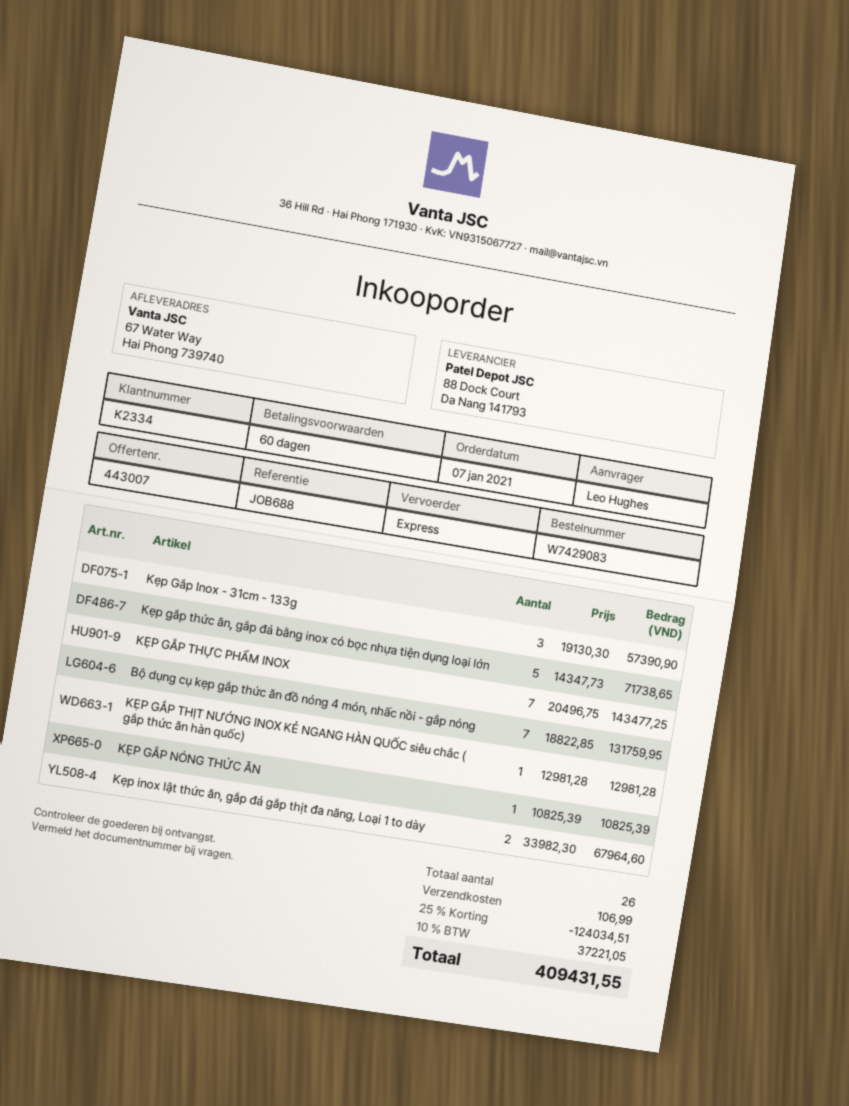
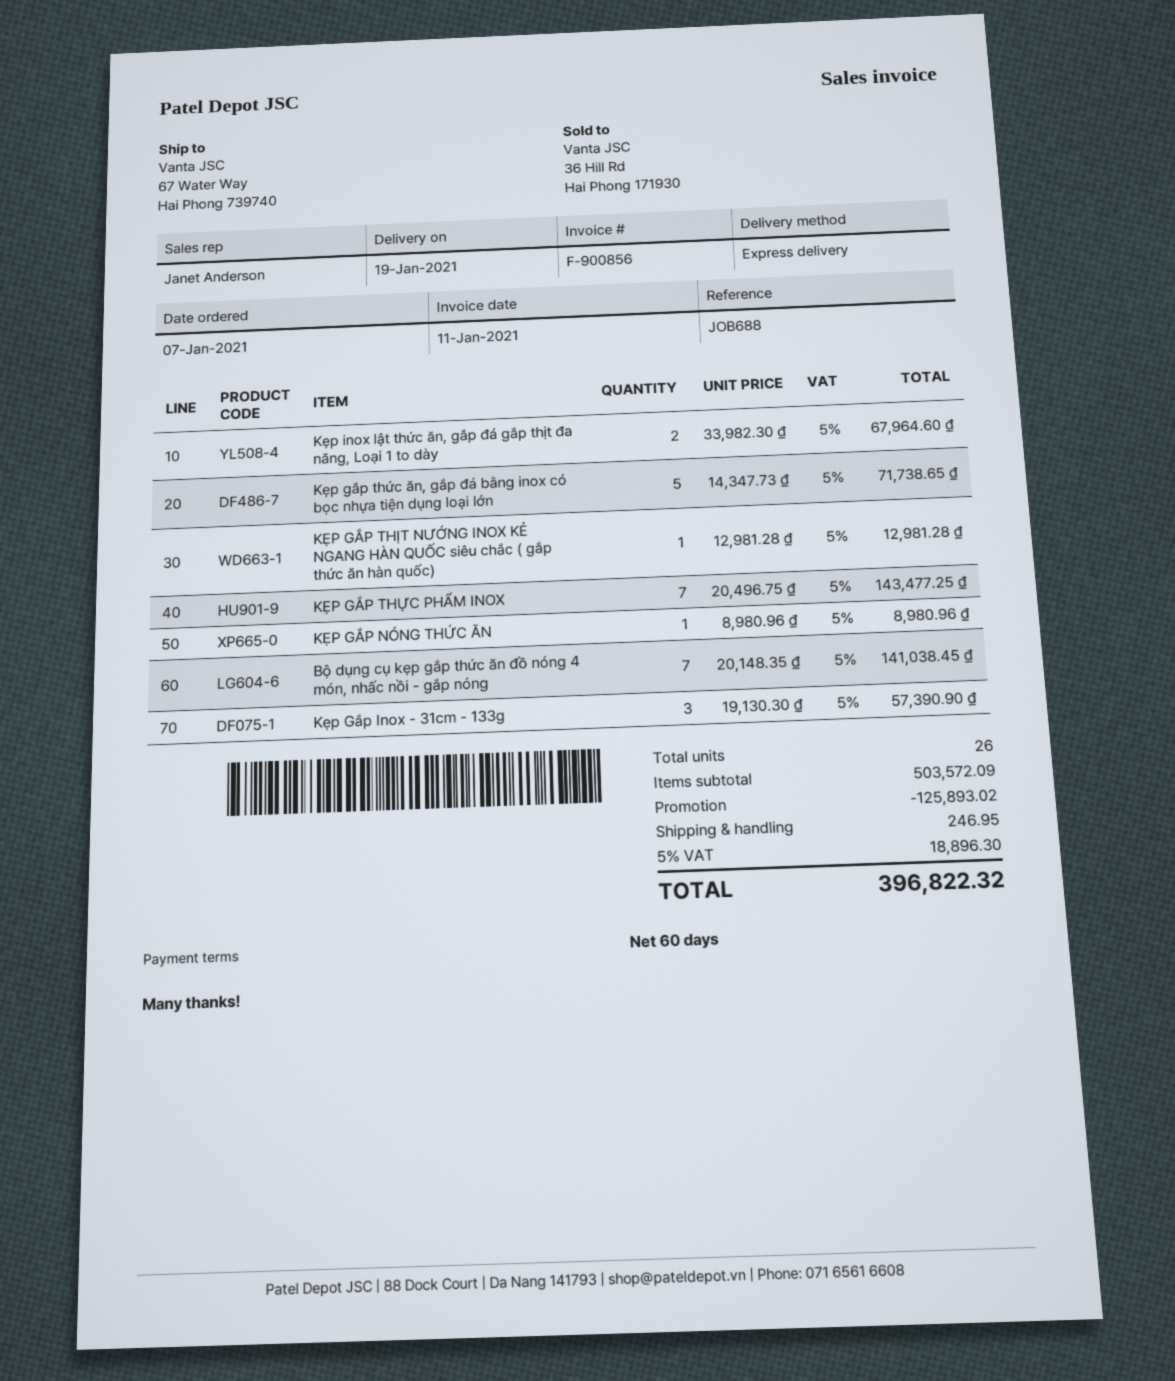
Bộ dụng cụ kẹp gắp thức ăn đồ nóng 4 món, nhấc nồi - gắp nóng: 7 x 18822.85 = 131759.95 -> 7 x 20148.35 = 141038.45
KẸP GẮP NÓNG THỨC ĂN: 1 x 10825.39 = 10825.39 -> 1 x 8980.96 = 8980.96
discount: 124034.51 -> 125893.02
shipping: 106.99 -> 246.95
tax: 10% = 37221.05 -> 5% = 18896.30
total: 409431.55 -> 396822.32

